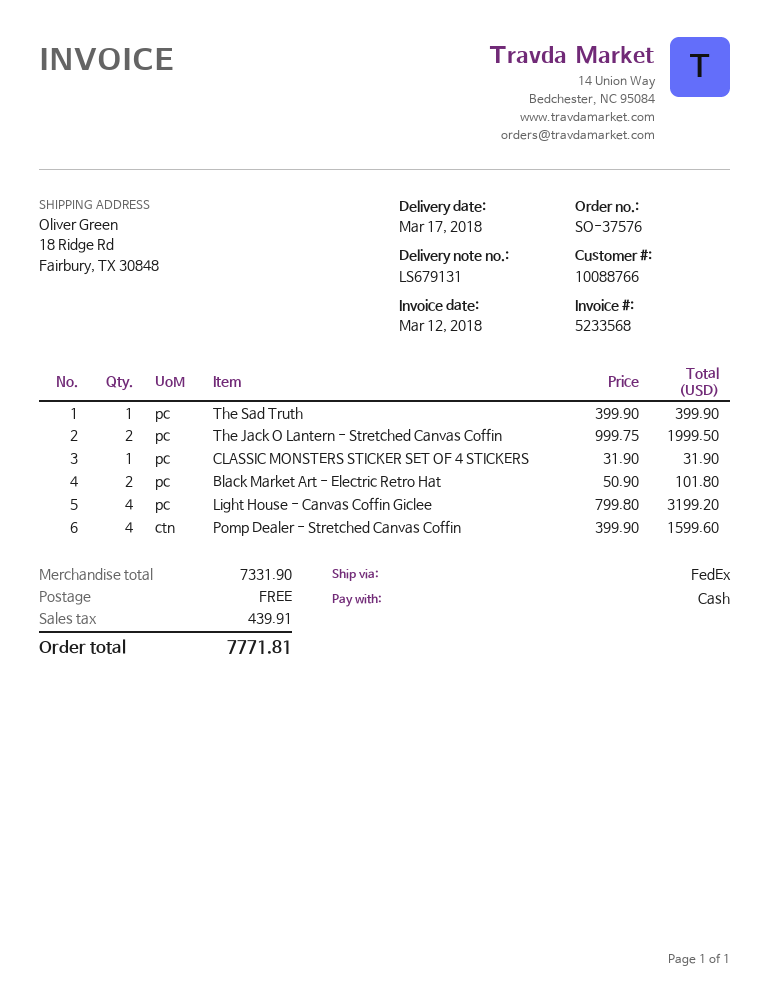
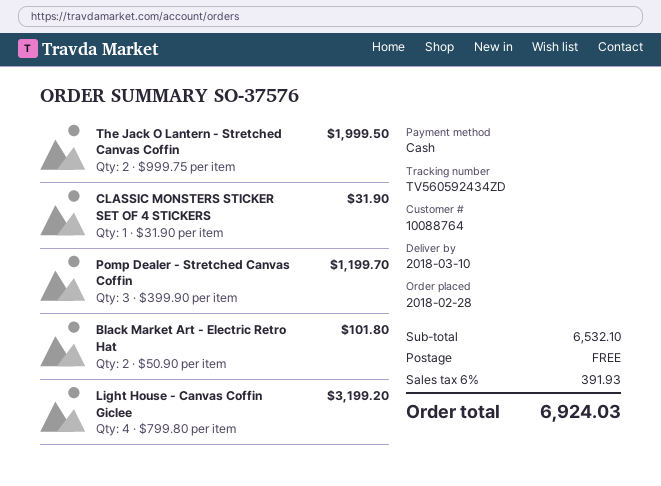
delivery date: 2018-03-17 -> 2018-03-10
customer number: 10088766 -> 10088764
The Sad Truth: 1 x 399.90 = 399.90 -> none
Pomp Dealer - Stretched Canvas Coffin: 4 x 399.90 = 1599.60 -> 3 x 399.90 = 1199.70
subtotal: 7331.90 -> 6532.10
tax: 439.91 -> 391.93
total: 7771.81 -> 6924.03

